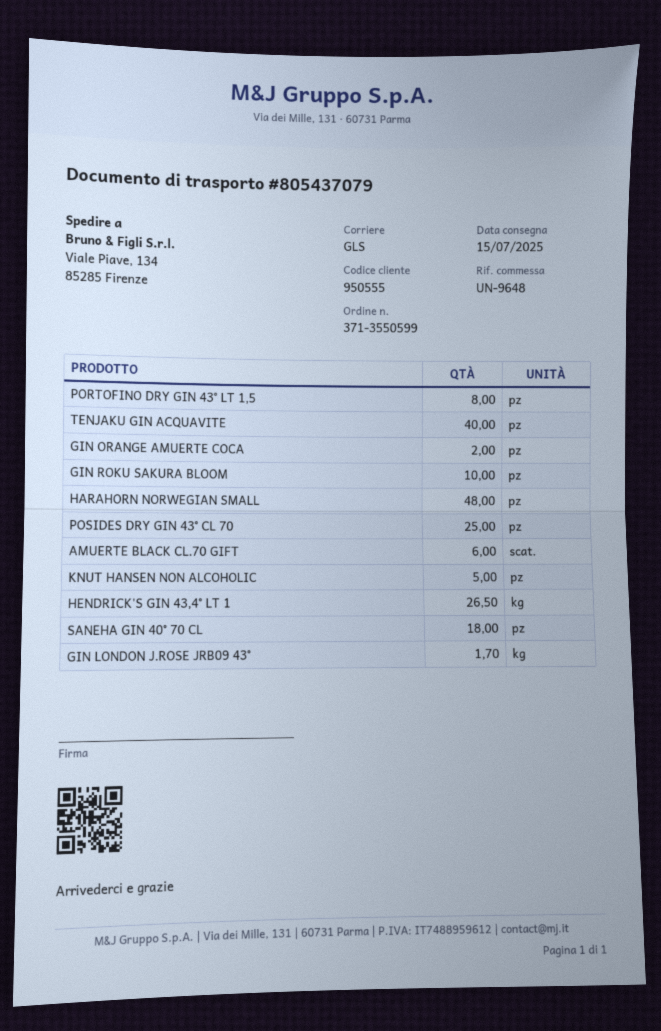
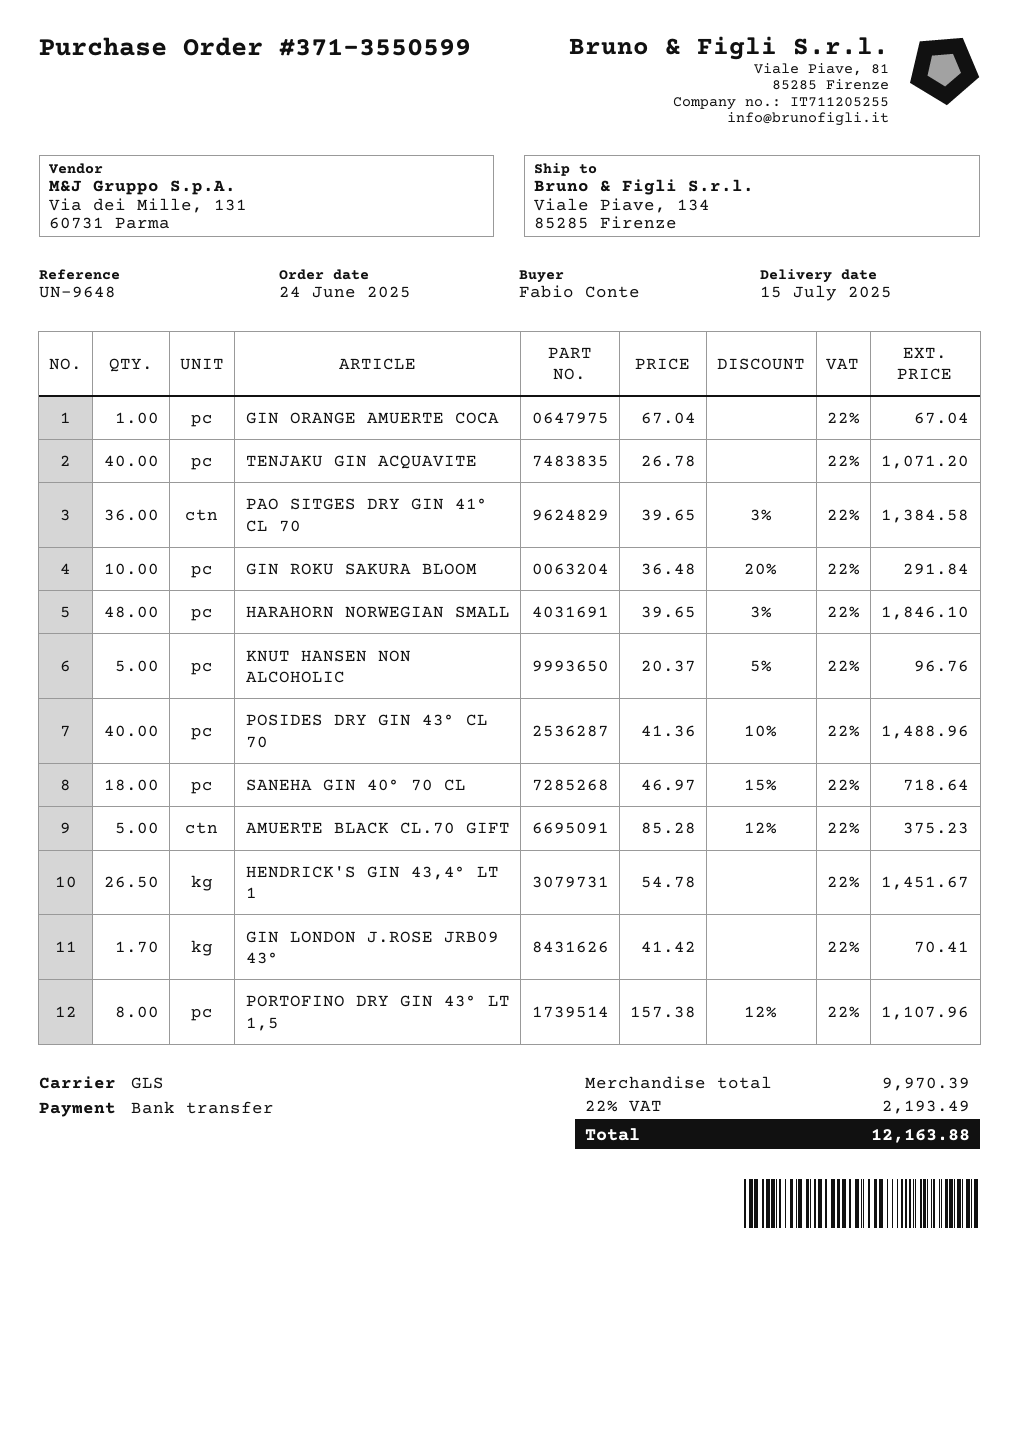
GIN ORANGE AMUERTE COCA: 2 -> 1
POSIDES DRY GIN 43° CL 70: 25 -> 40
AMUERTE BLACK CL.70 GIFT: 6 -> 5
PAO SITGES DRY GIN 41° CL 70: none -> 36

